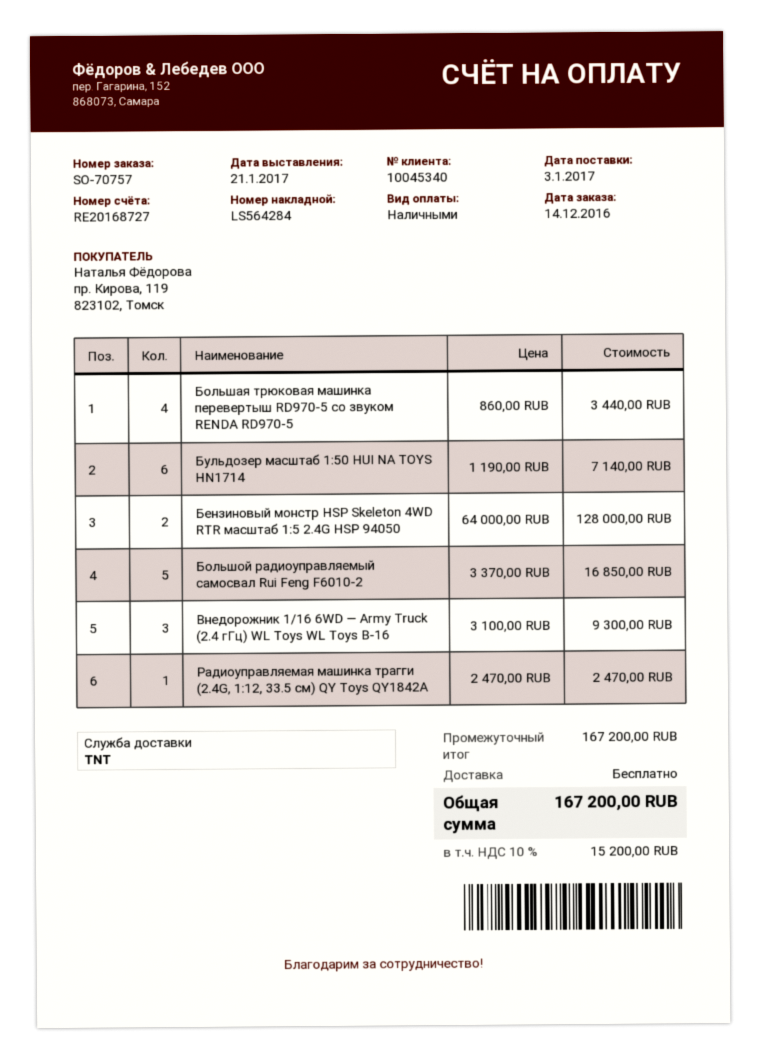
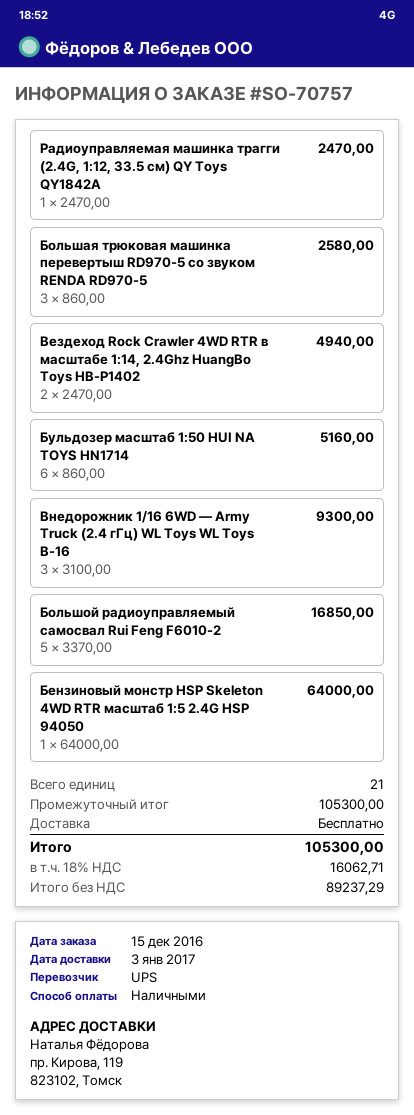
order date: 2016-12-14 -> 2016-12-15
shipping method: TNT -> UPS
Большая трюковая машинка перевертыш RD970-5 со звуком RENDA RD970-5: 4 x 860.00 = 3440.00 -> 3 x 860.00 = 2580.00
Бульдозер масштаб 1:50 HUI NA TOYS HN1714: 6 x 1190.00 = 7140.00 -> 6 x 860.00 = 5160.00
Бензиновый монстр HSP Skeleton 4WD RTR масштаб 1:5 2.4G HSP 94050: 2 x 64000.00 = 128000.00 -> 1 x 64000.00 = 64000.00
Вездеход Rock Crawler 4WD RTR в масштабе 1:14, 2.4Ghz HuangBo Toys HB-P1402: none -> 2 x 2470.00 = 4940.00
subtotal: 167200.00 -> 105300.00
tax: 10% = 15200.00 -> 18% = 16062.71
total: 167200.00 -> 105300.00

